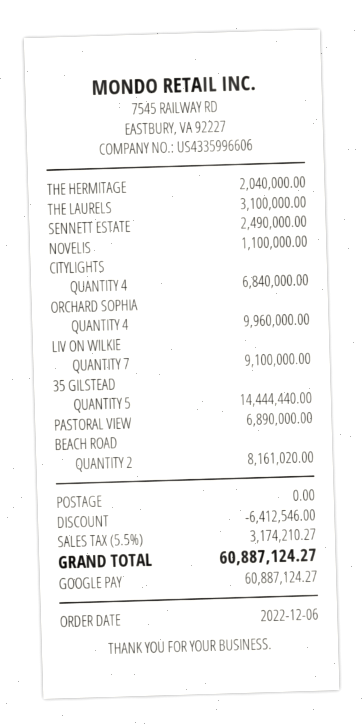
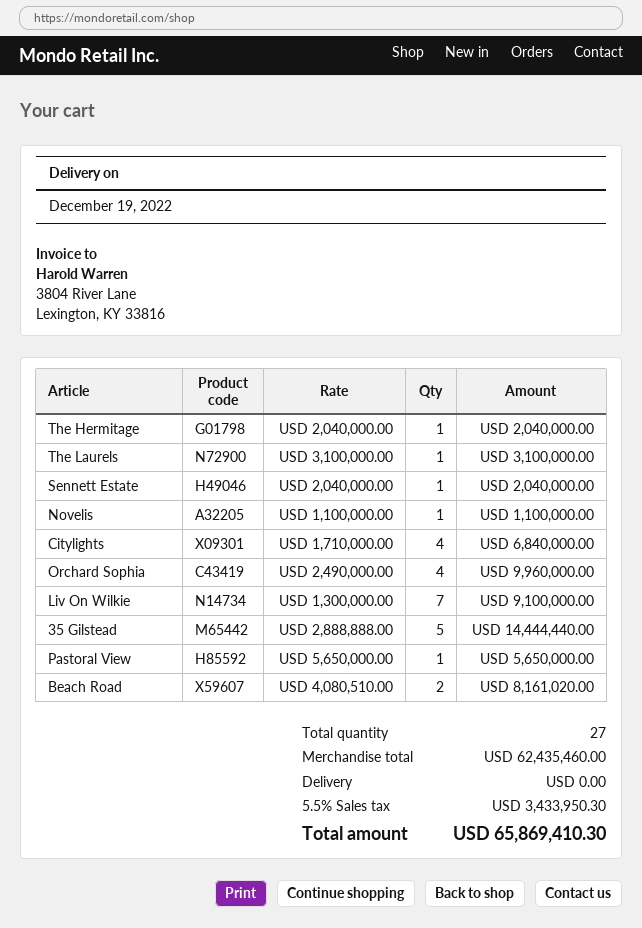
SENNETT ESTATE: 1 for 2490000.00 -> 1 for 2040000.00
PASTORAL VIEW: 1 for 6890000.00 -> 1 for 5650000.00
discount: 6412546.00 -> none
tax: 5.5% = 3174210.27 -> 5.5% = 3433950.30
total: 60887124.27 -> 65869410.30

